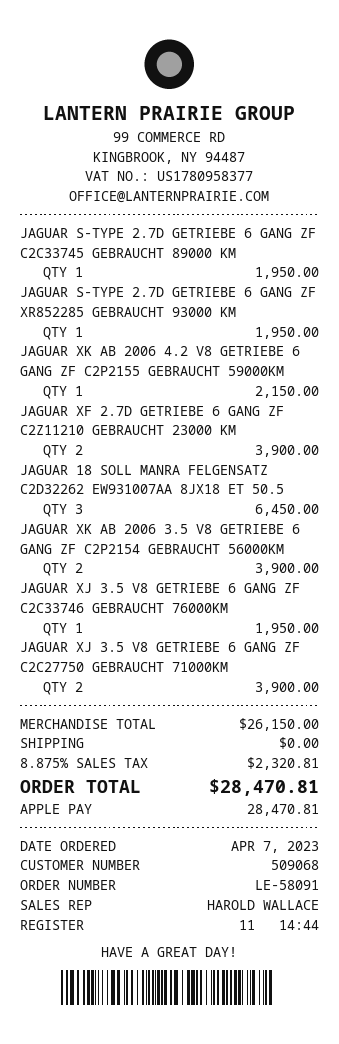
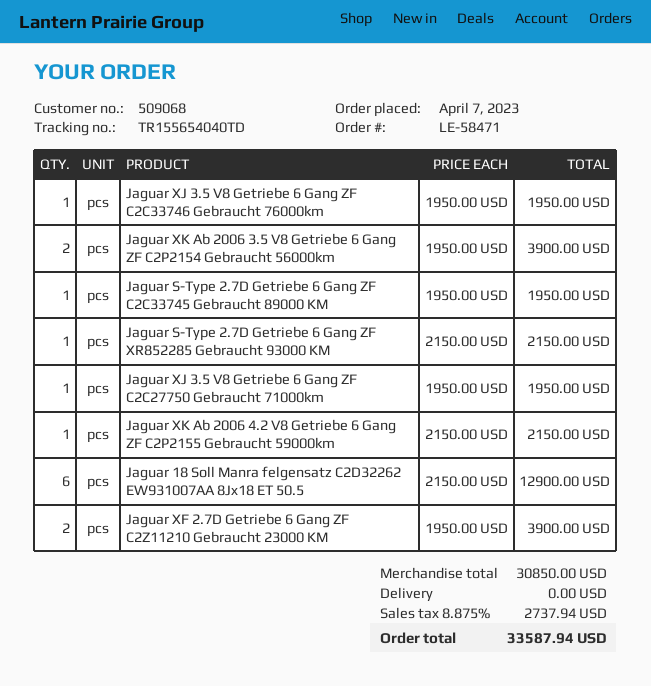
order number: LE-58091 -> LE-58471
JAGUAR S-TYPE 2.7D GETRIEBE 6 GANG ZF XR852285 GEBRAUCHT 93000 KM: 1 for 1950.00 -> 1 for 2150.00
JAGUAR 18 SOLL MANRA FELGENSATZ C2D32262 EW931007AA 8JX18 ET 50.5: 3 for 6450.00 -> 6 for 12900.00
JAGUAR XJ 3.5 V8 GETRIEBE 6 GANG ZF C2C27750 GEBRAUCHT 71000KM: 2 for 3900.00 -> 1 for 1950.00
subtotal: 26150.00 -> 30850.00
tax: 8.875% = 2320.81 -> 8.875% = 2737.94
total: 28470.81 -> 33587.94

